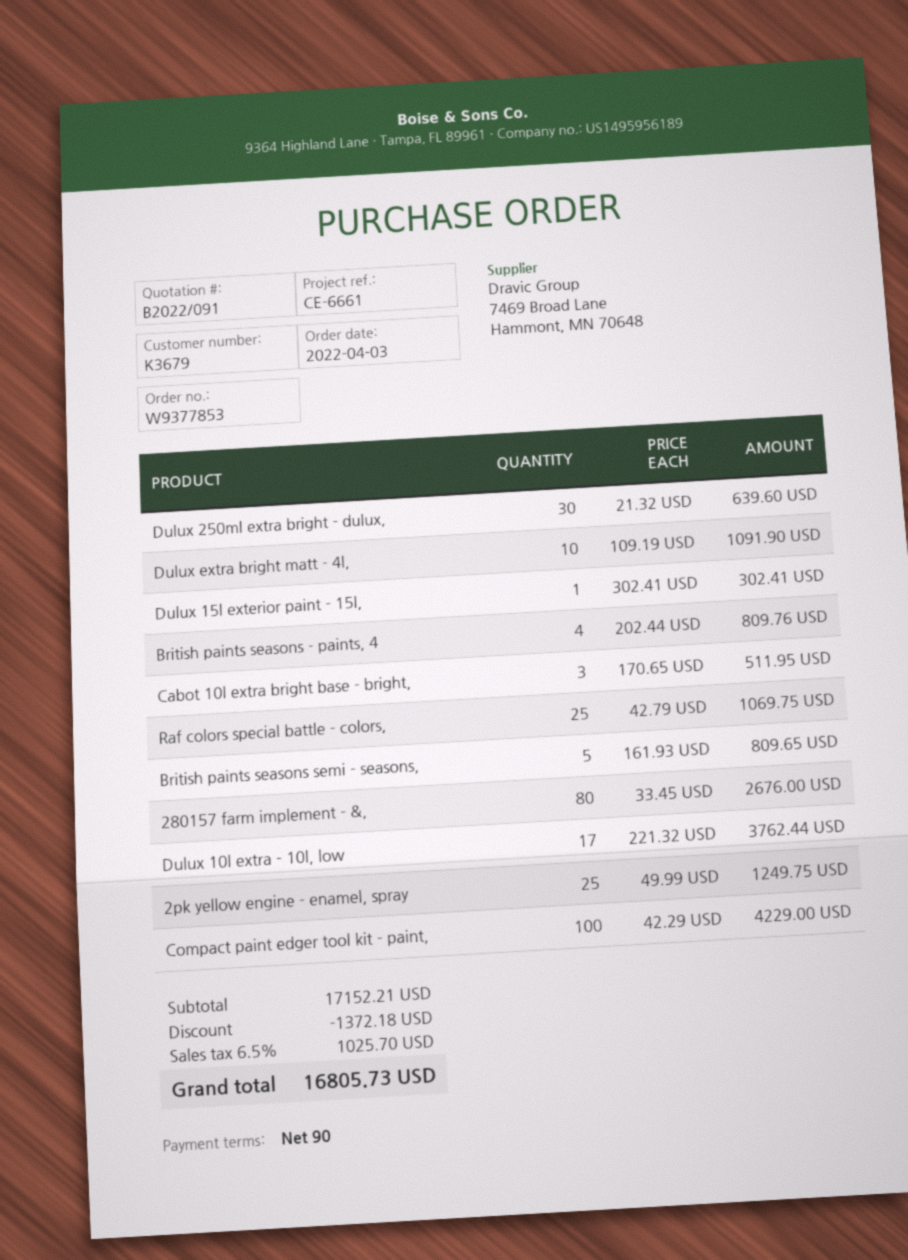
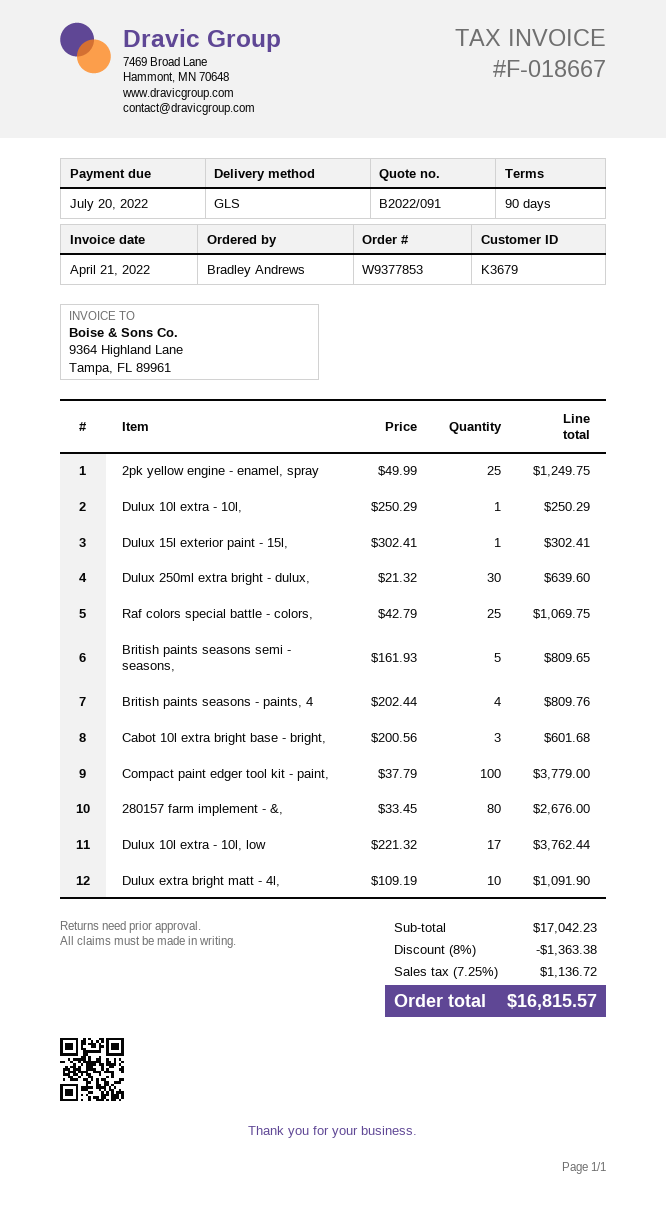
Cabot 10l extra bright base - bright,: 3 x 170.65 = 511.95 -> 3 x 200.56 = 601.68
Compact paint edger tool kit - paint,: 100 x 42.29 = 4229.00 -> 100 x 37.79 = 3779.00
Dulux 10l extra - 10l,: none -> 1 x 250.29 = 250.29
subtotal: 17152.21 -> 17042.23
discount: 1372.18 -> 1363.38
tax: 6.5% = 1025.70 -> 7.25% = 1136.72
total: 16805.73 -> 16815.57

